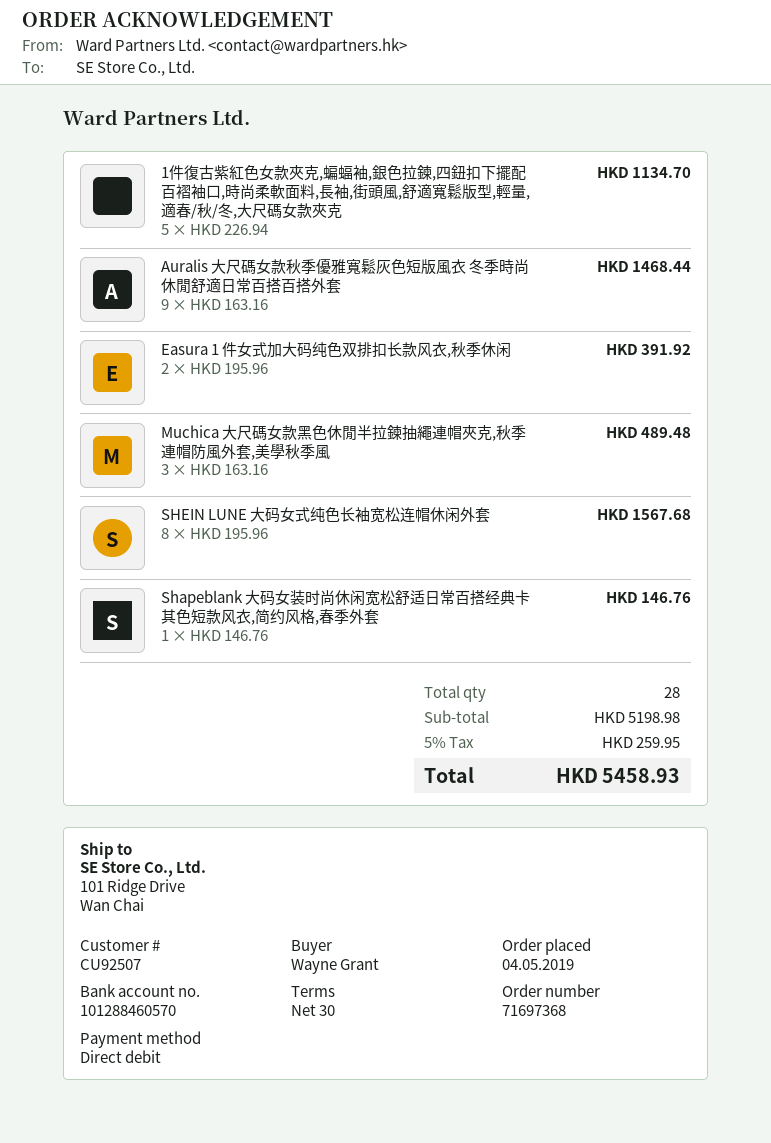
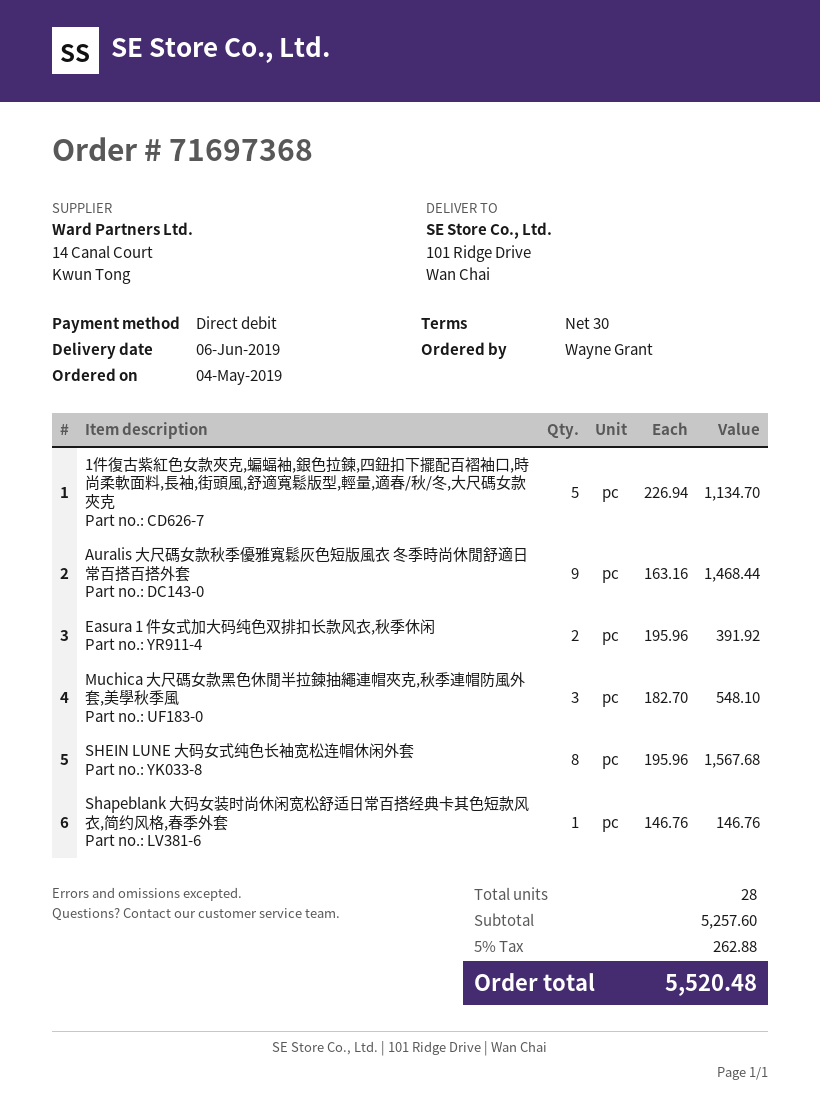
Muchica 大尺碼女款黑色休閒半拉鍊抽繩連帽夾克,秋季連帽防風外套,美學秋季風: 3 x 163.16 = 489.48 -> 3 x 182.70 = 548.10
subtotal: 5198.98 -> 5257.60
tax: 5% = 259.95 -> 5% = 262.88
total: 5458.93 -> 5520.48

